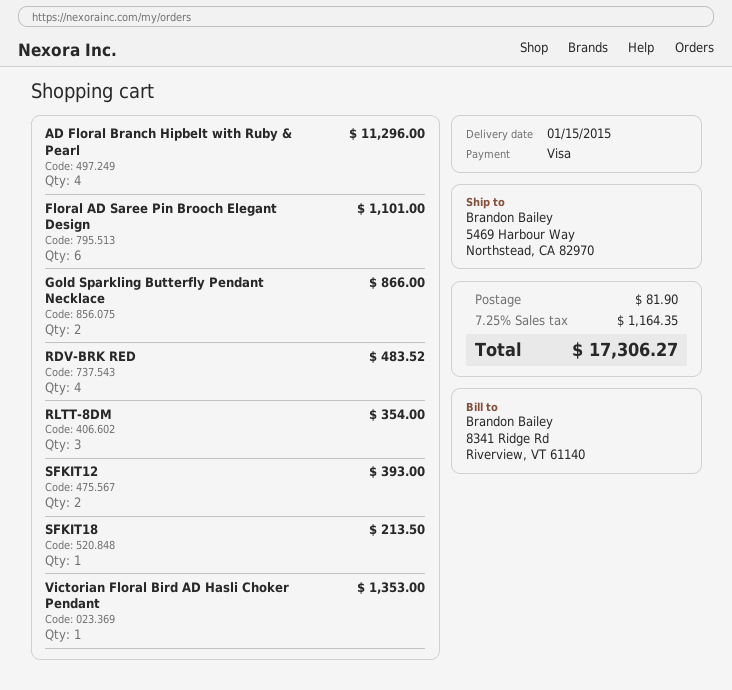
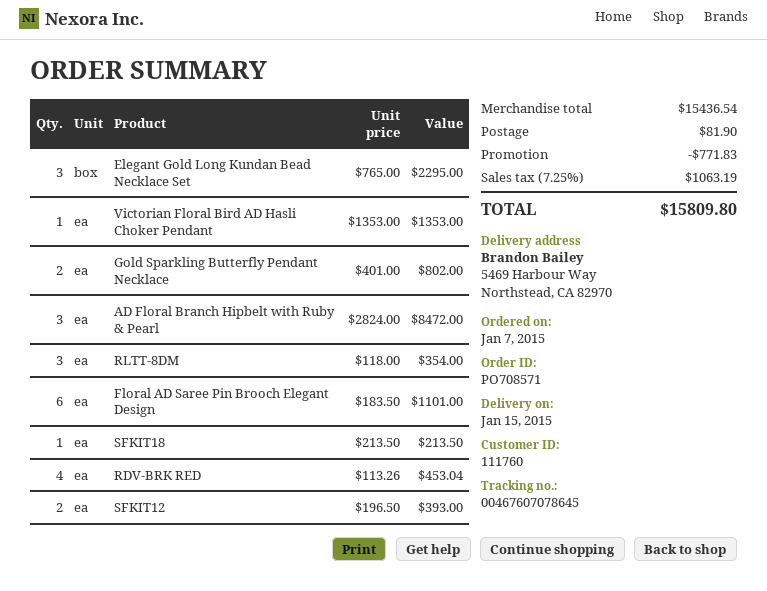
AD Floral Branch Hipbelt with Ruby & Pearl: 4 for 11296.00 -> 3 for 8472.00
Gold Sparkling Butterfly Pendant Necklace: 2 for 866.00 -> 2 for 802.00
RDV-BRK RED: 4 for 483.52 -> 4 for 453.04
Elegant Gold Long Kundan Bead Necklace Set: none -> 3 for 2295.00
discount: none -> 771.83
tax: 7.25% = 1164.35 -> 7.25% = 1063.19
total: 17306.27 -> 15809.80

